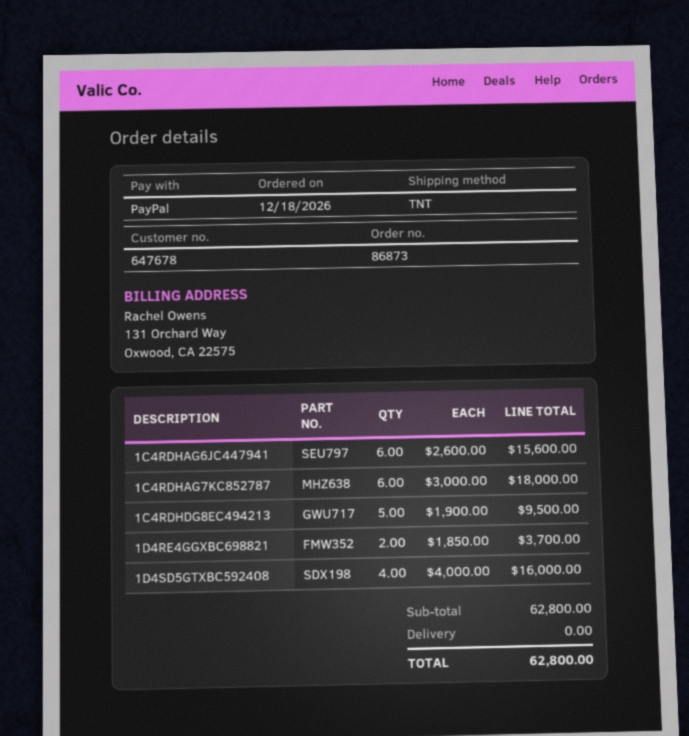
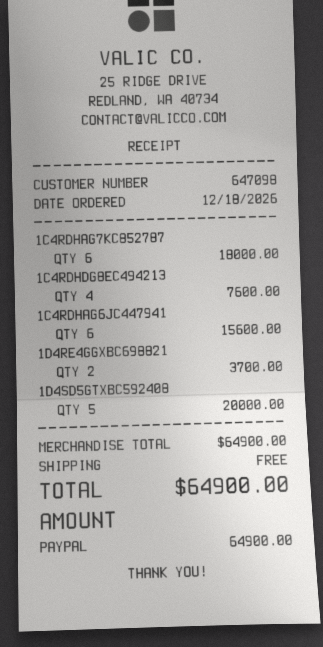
customer number: 647678 -> 647098
1C4RDHDG8EC494213: 5 for 9500.00 -> 4 for 7600.00
1D4SD5GTXBC592408: 4 for 16000.00 -> 5 for 20000.00
subtotal: 62800.00 -> 64900.00
total: 62800.00 -> 64900.00

